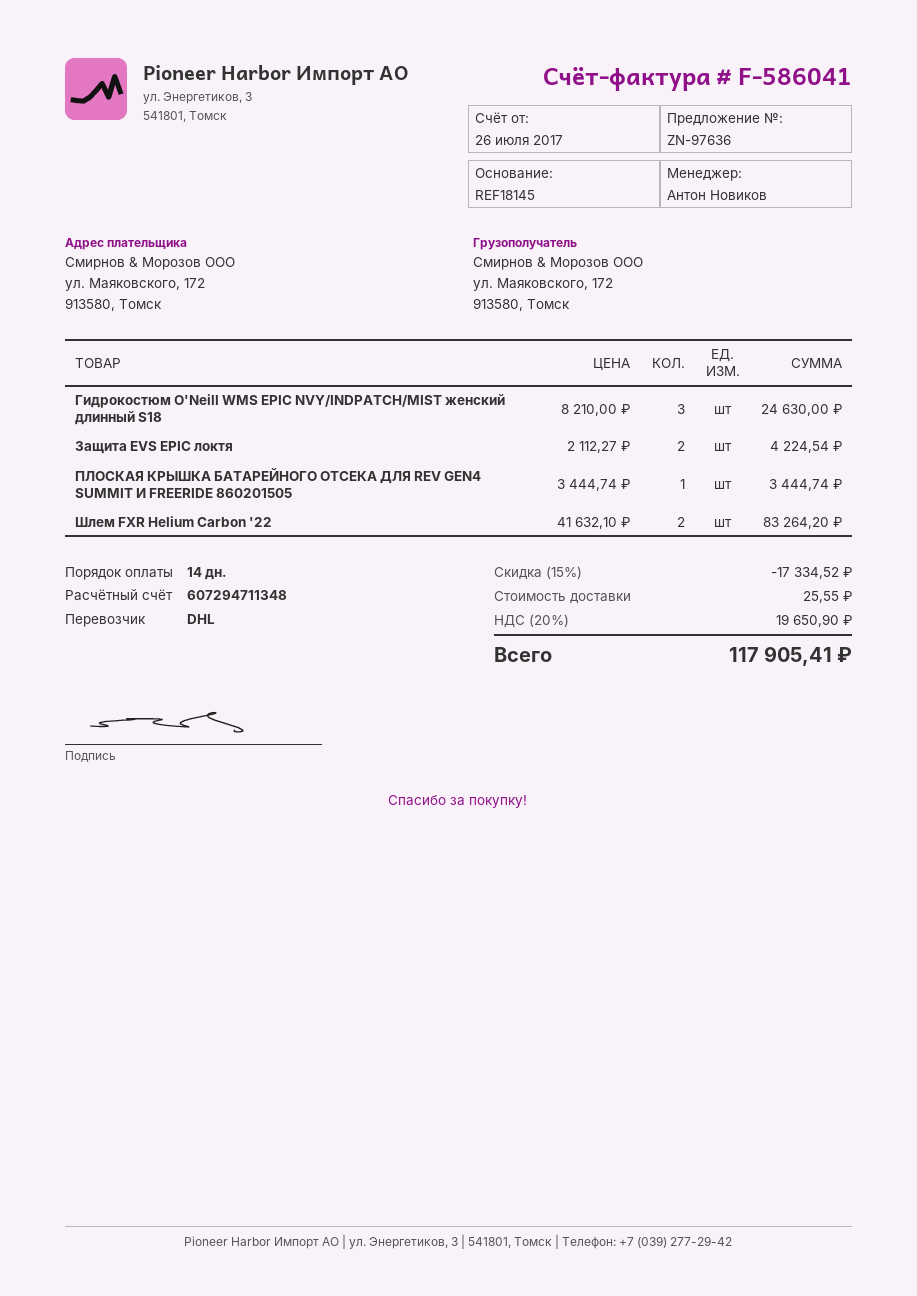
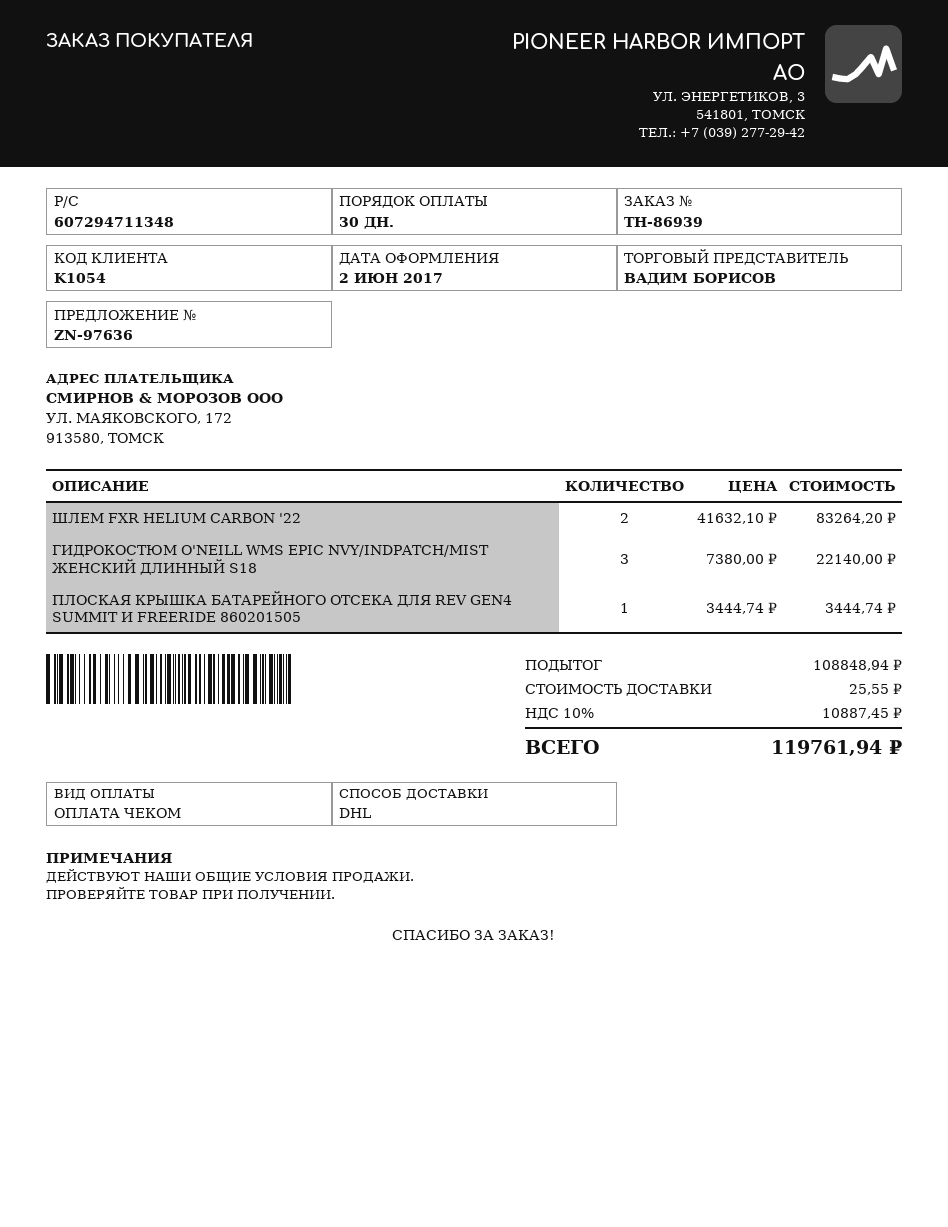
payment terms: 14 days -> 30 days
sales rep: Антон Новиков -> ВАДИМ БОРИСОВ
Гидрокостюм O'Neill WMS EPIC NVY/INDPATCH/MIST женский длинный S18: 3 x 8210.00 = 24630.00 -> 3 x 7380.00 = 22140.00
Защита EVS EPIC локтя: 2 x 2112.27 = 4224.54 -> none
discount: 15% = 17334.52 -> none
tax: 20% = 19650.90 -> 10% = 10887.45
total: 117905.41 -> 119761.94

